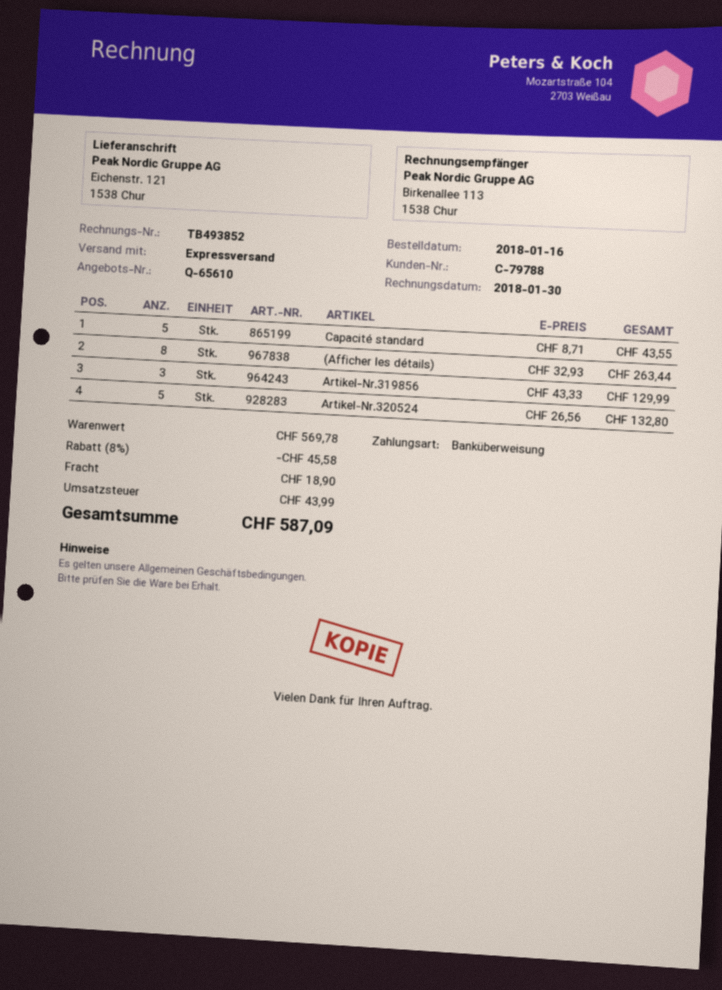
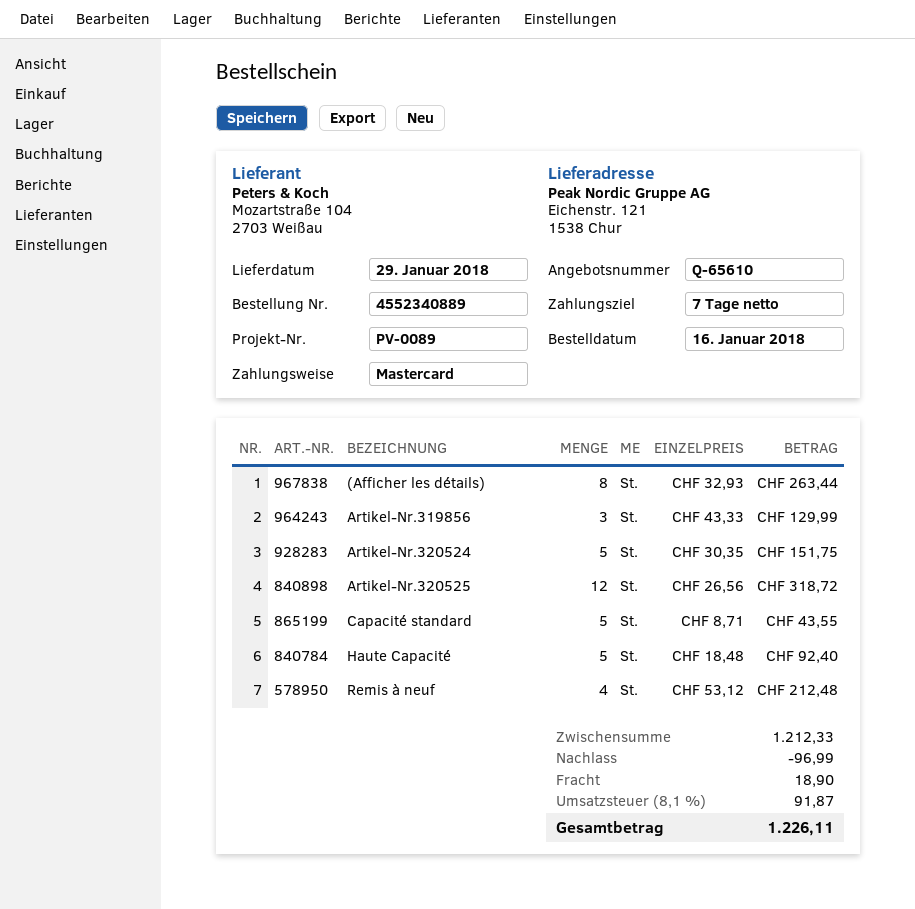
payment method: bank transfer -> Mastercard
Artikel-Nr.320524: 5 x 26.56 = 132.80 -> 5 x 30.35 = 151.75
Artikel-Nr.320525: none -> 12 x 26.56 = 318.72
Haute Capacité: none -> 5 x 18.48 = 92.40
Remis à neuf: none -> 4 x 53.12 = 212.48
subtotal: 569.78 -> 1212.33
discount: 45.58 -> 96.99
tax: 43.99 -> 91.87
total: 587.09 -> 1226.11

